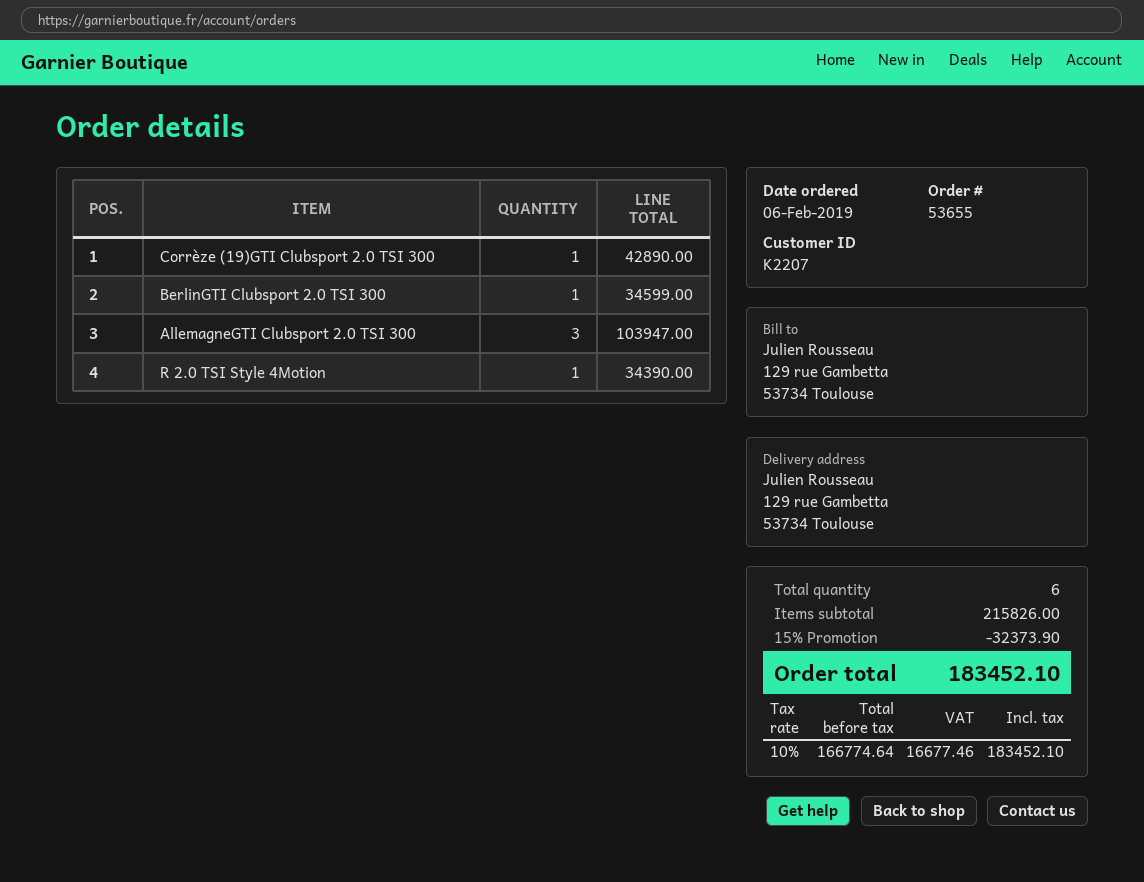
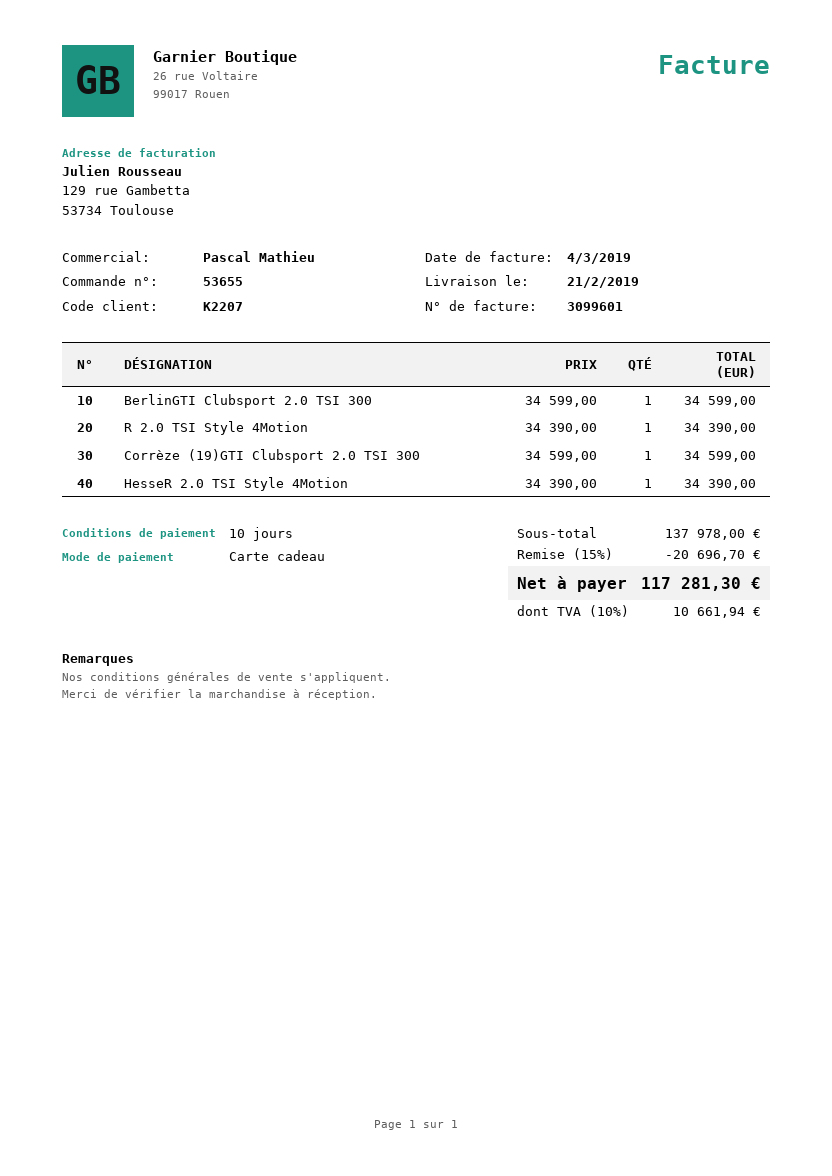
Corrèze (19)GTI Clubsport 2.0 TSI 300: 1 for 42890.00 -> 1 for 34599.00
AllemagneGTI Clubsport 2.0 TSI 300: 3 for 103947.00 -> none
HesseR 2.0 TSI Style 4Motion: none -> 1 for 34390.00
subtotal: 215826.00 -> 137978.00
discount: 15% = 32373.90 -> 15% = 20696.70
tax: 10% = 16677.46 -> 10% = 10661.94
total: 183452.10 -> 117281.30

